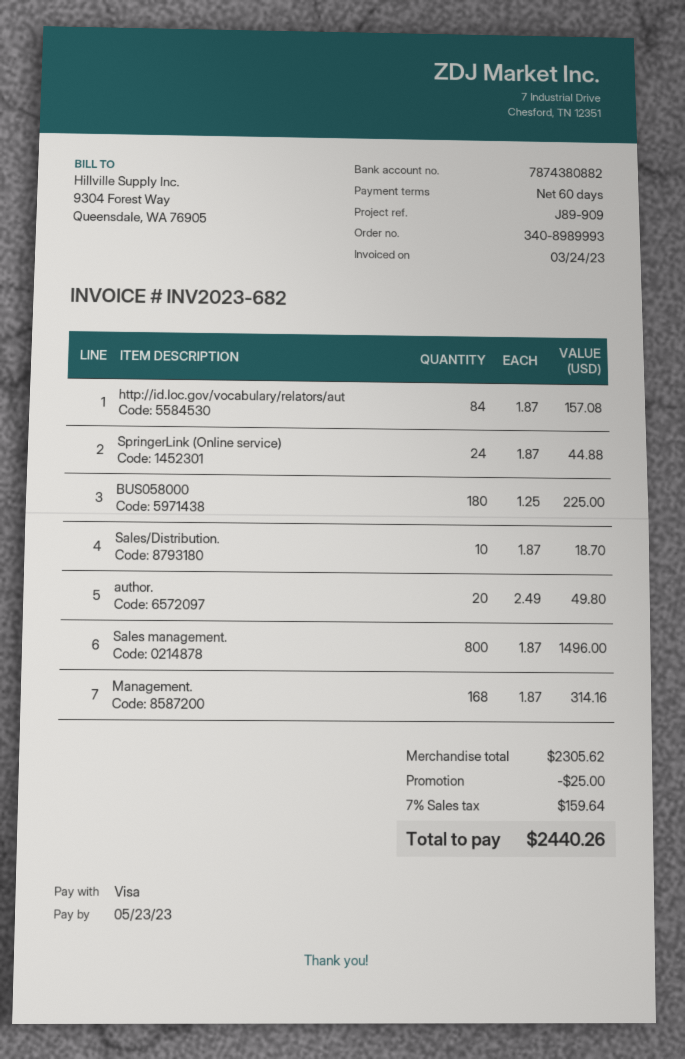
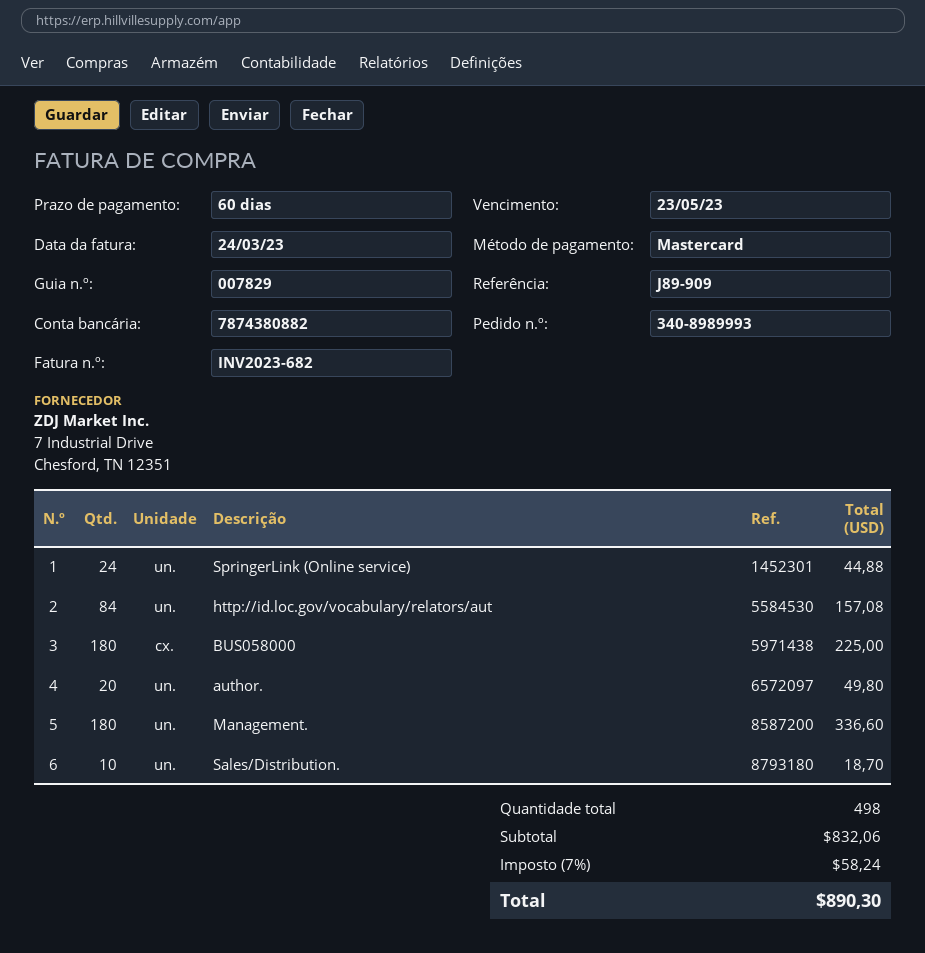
payment method: Visa -> Mastercard
Sales management.: 800 for 1496.00 -> none
Management.: 168 for 314.16 -> 180 for 336.60
subtotal: 2305.62 -> 832.06
discount: 25.00 -> none
tax: 7% = 159.64 -> 7% = 58.24
total: 2440.26 -> 890.30

